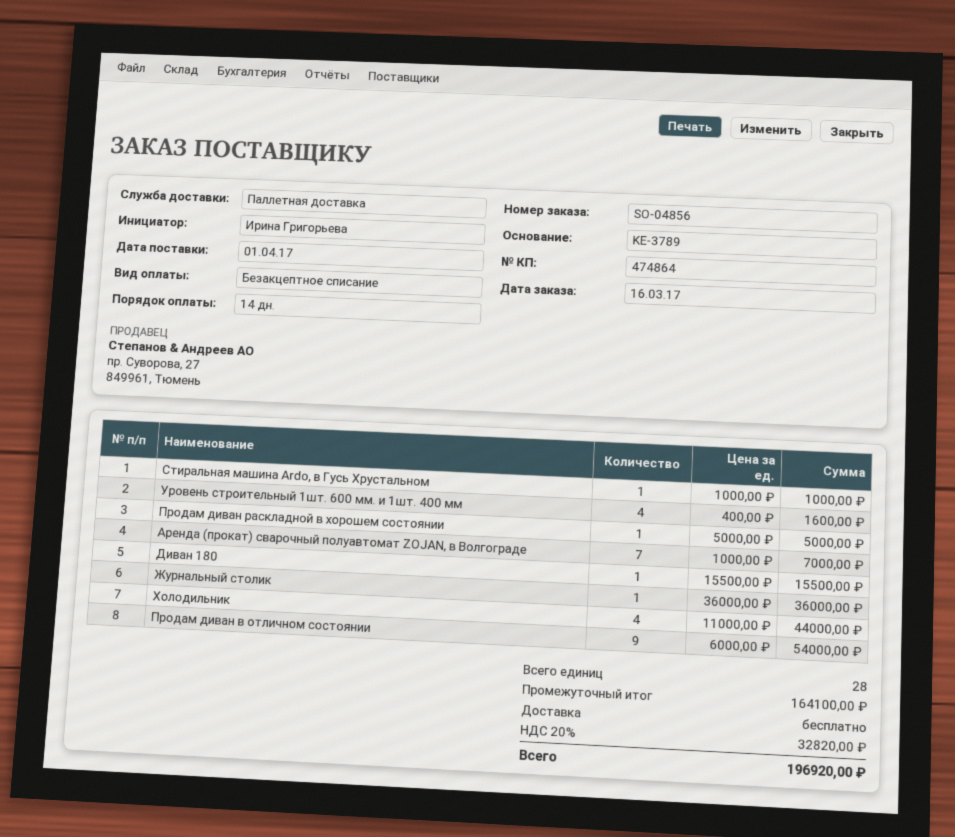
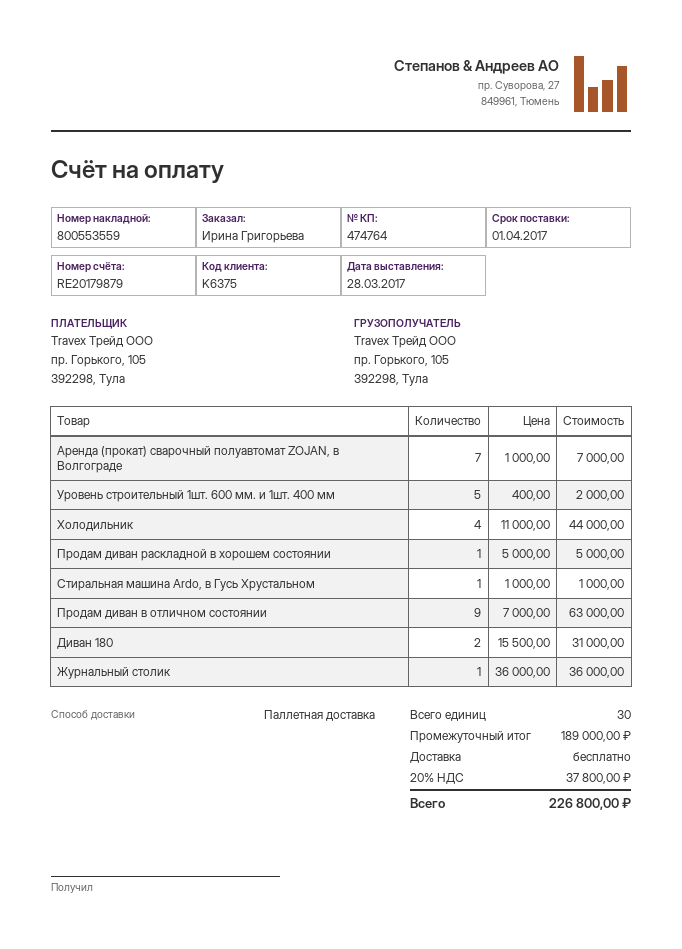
quote number: 474864 -> 474764
Уровень строительный 1шт. 600 мм. и 1шт. 400 мм: 4 x 400.00 = 1600.00 -> 5 x 400.00 = 2000.00
Диван 180: 1 x 15500.00 = 15500.00 -> 2 x 15500.00 = 31000.00
Продам диван в отличном состоянии: 9 x 6000.00 = 54000.00 -> 9 x 7000.00 = 63000.00
total quantity: 28 -> 30
subtotal: 164100.00 -> 189000.00
tax: 20% = 32820.00 -> 20% = 37800.00
total: 196920.00 -> 226800.00

